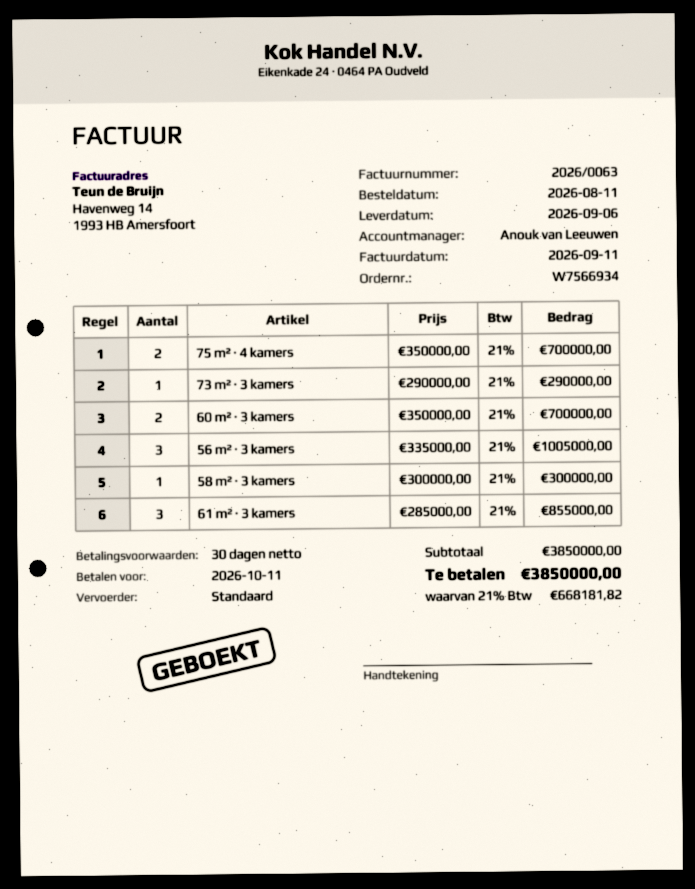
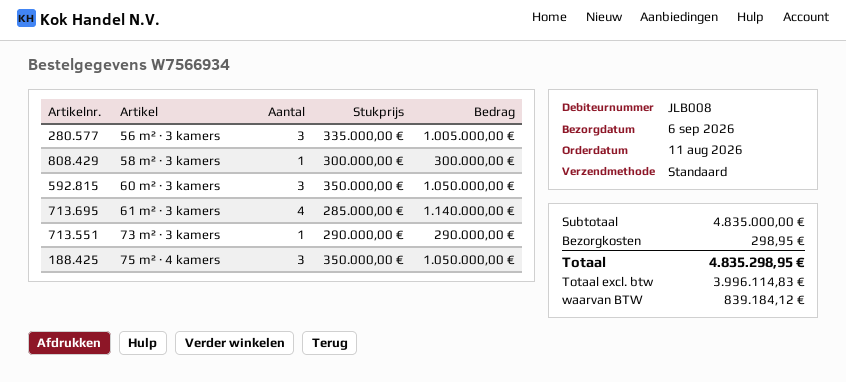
75 m² · 4 kamers: 2 x 350000.00 = 700000.00 -> 3 x 350000.00 = 1050000.00
60 m² · 3 kamers: 2 x 350000.00 = 700000.00 -> 3 x 350000.00 = 1050000.00
61 m² · 3 kamers: 3 x 285000.00 = 855000.00 -> 4 x 285000.00 = 1140000.00
subtotal: 3850000.00 -> 4835000.00
shipping: none -> 298.95
tax: 668181.82 -> 839184.12
total: 3850000.00 -> 4835298.95

